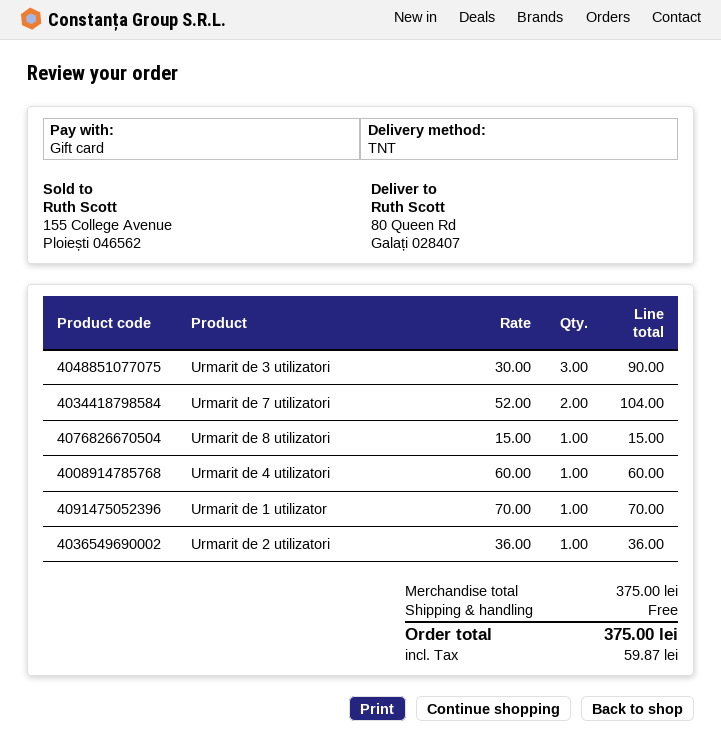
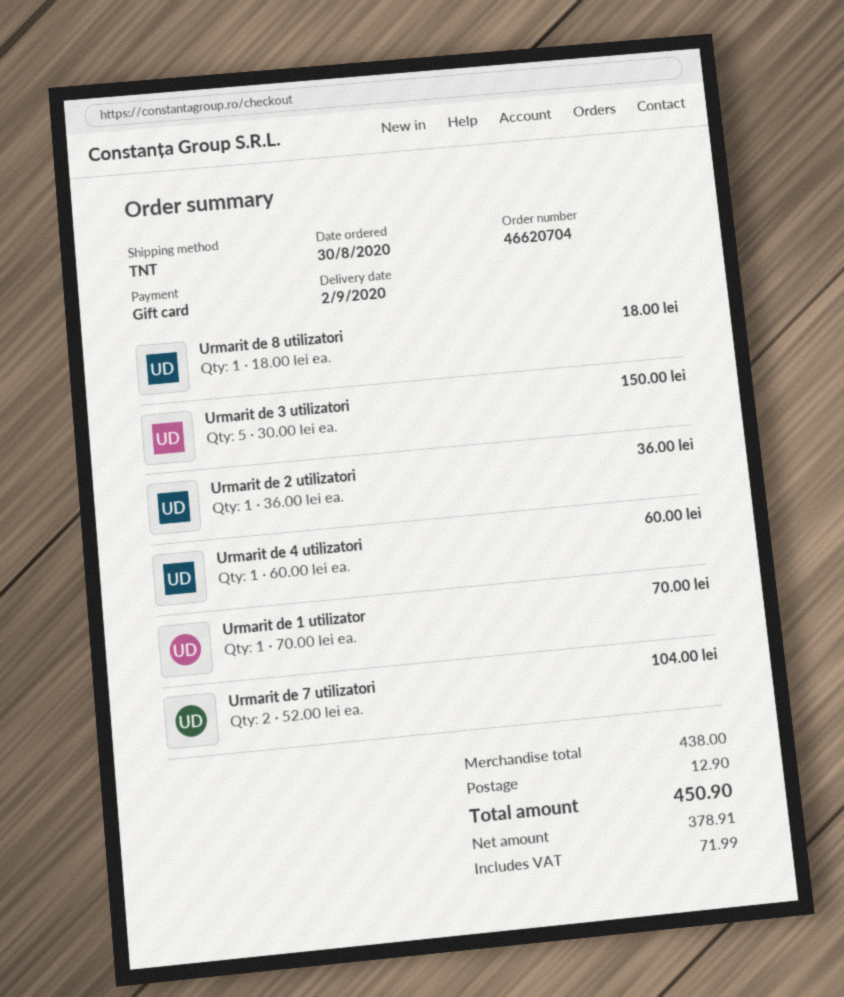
Urmarit de 3 utilizatori: 3 x 30.00 = 90.00 -> 5 x 30.00 = 150.00
Urmarit de 8 utilizatori: 1 x 15.00 = 15.00 -> 1 x 18.00 = 18.00
subtotal: 375.00 -> 438.00
shipping: 0.00 -> 12.90
tax: 59.87 -> 71.99
total: 375.00 -> 450.90

